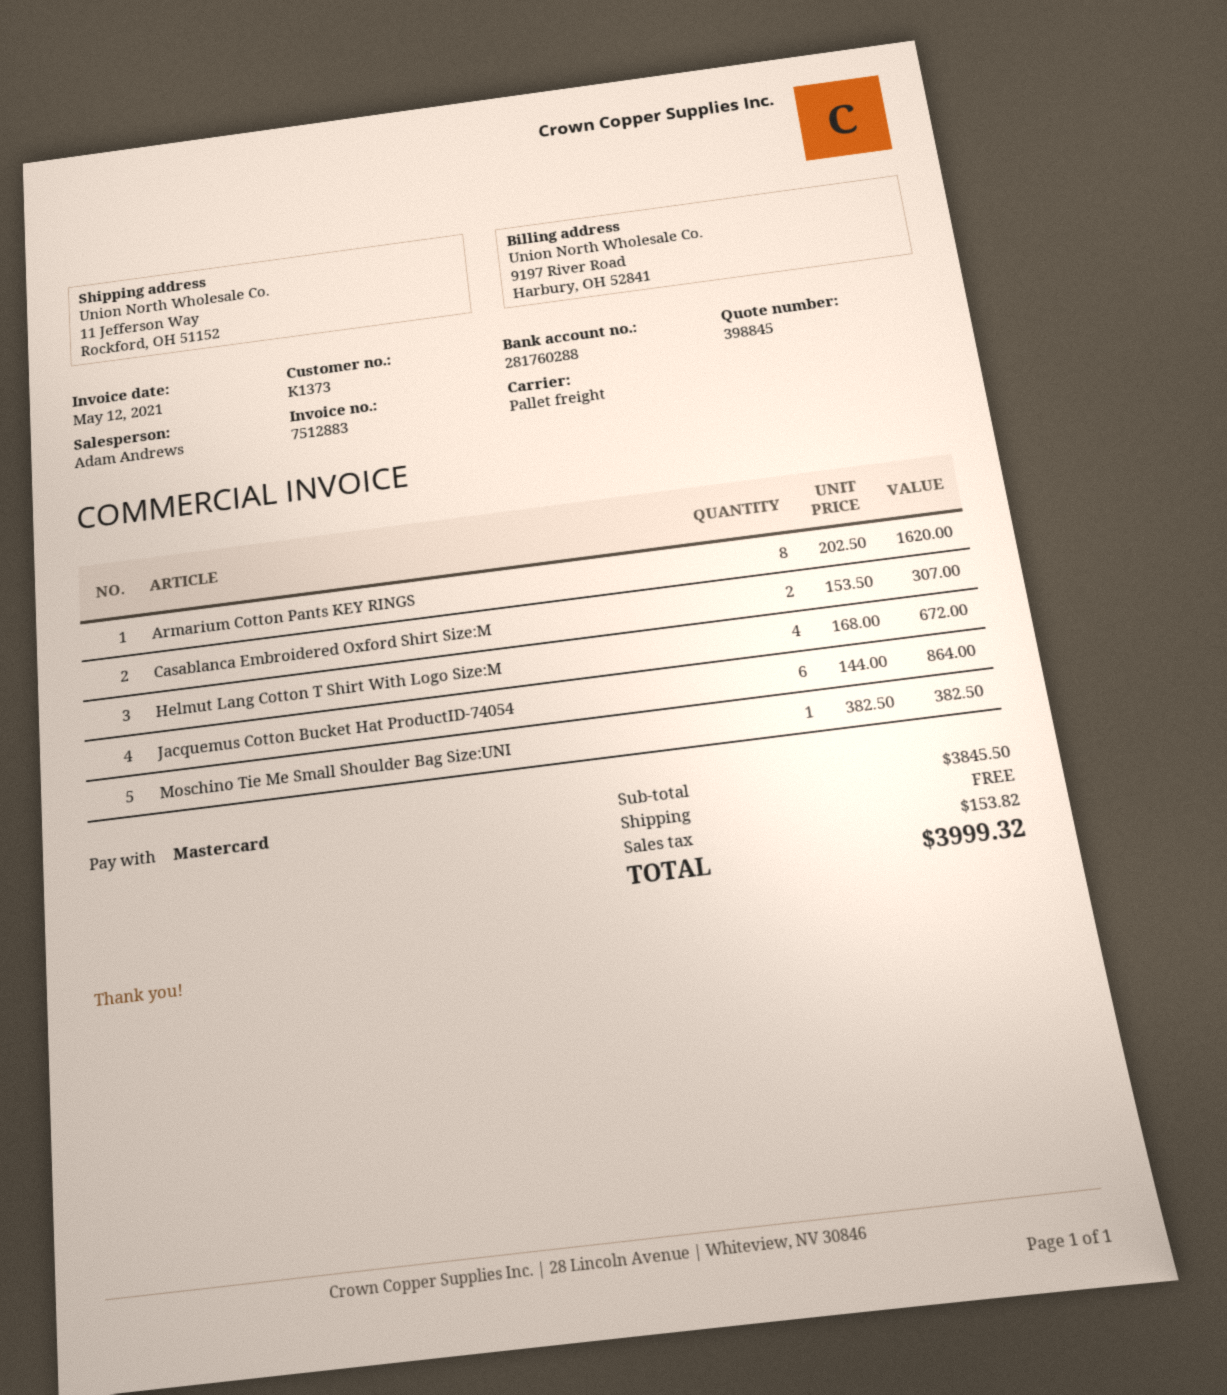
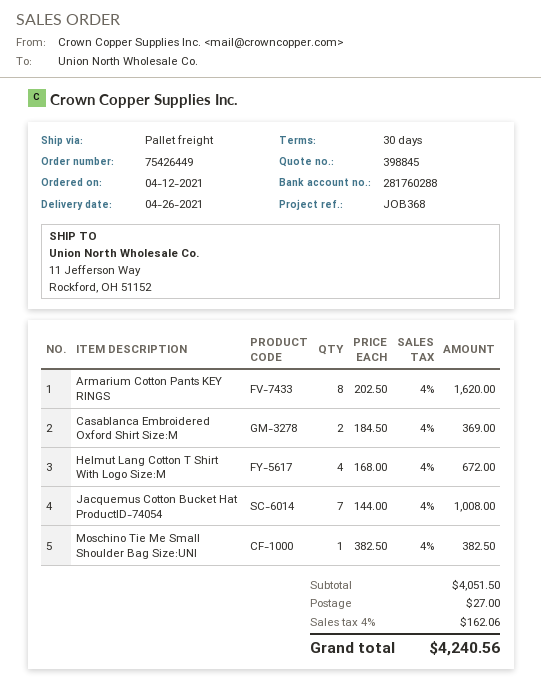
Casablanca Embroidered Oxford Shirt Size:M: 2 x 153.50 = 307.00 -> 2 x 184.50 = 369.00
Jacquemus Cotton Bucket Hat ProductID-74054: 6 x 144.00 = 864.00 -> 7 x 144.00 = 1008.00
subtotal: 3845.50 -> 4051.50
shipping: 0.00 -> 27.00
tax: 153.82 -> 162.06
total: 3999.32 -> 4240.56

